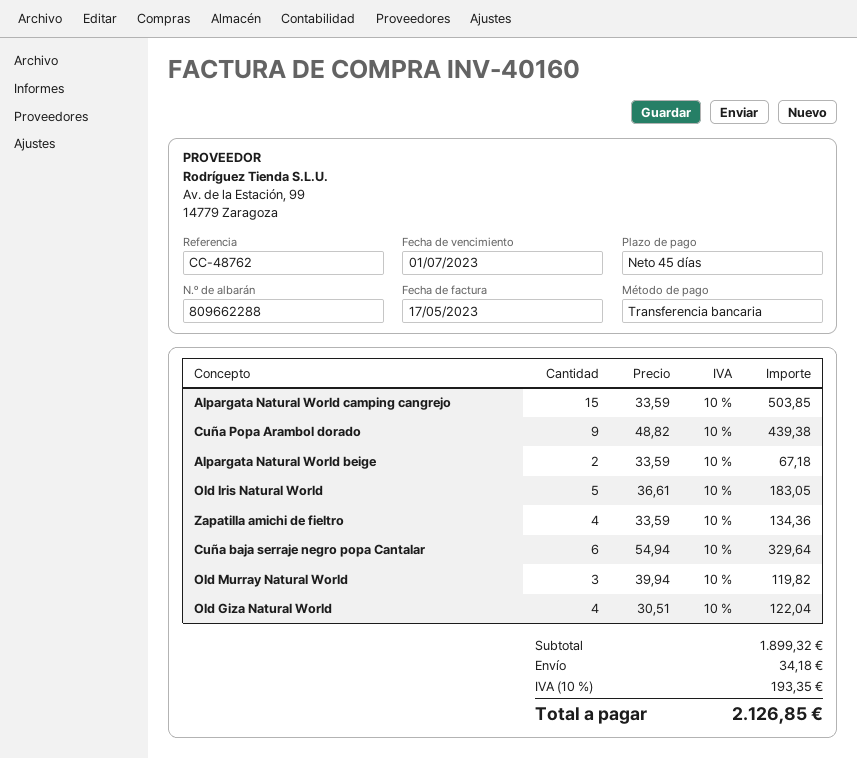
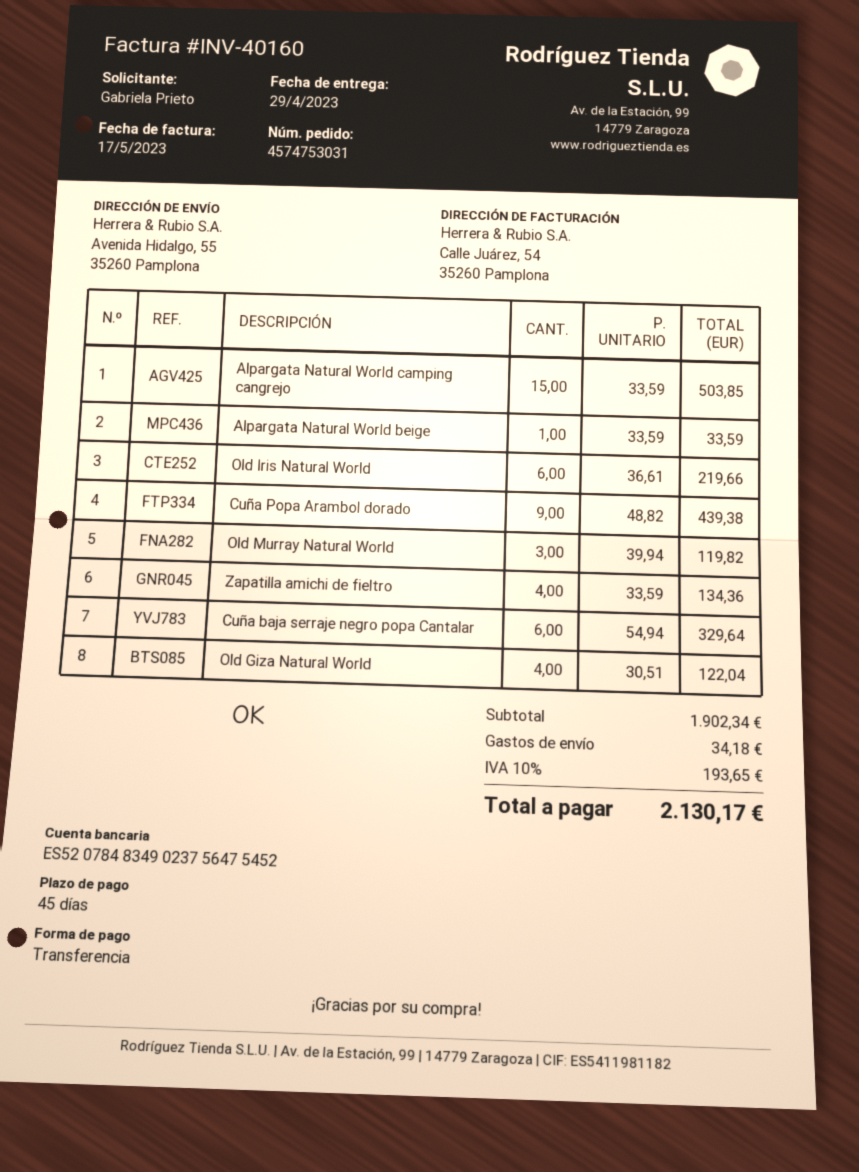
Alpargata Natural World beige: 2 x 33.59 = 67.18 -> 1 x 33.59 = 33.59
Old Iris Natural World: 5 x 36.61 = 183.05 -> 6 x 36.61 = 219.66
subtotal: 1899.32 -> 1902.34
tax: 10% = 193.35 -> 10% = 193.65
total: 2126.85 -> 2130.17

